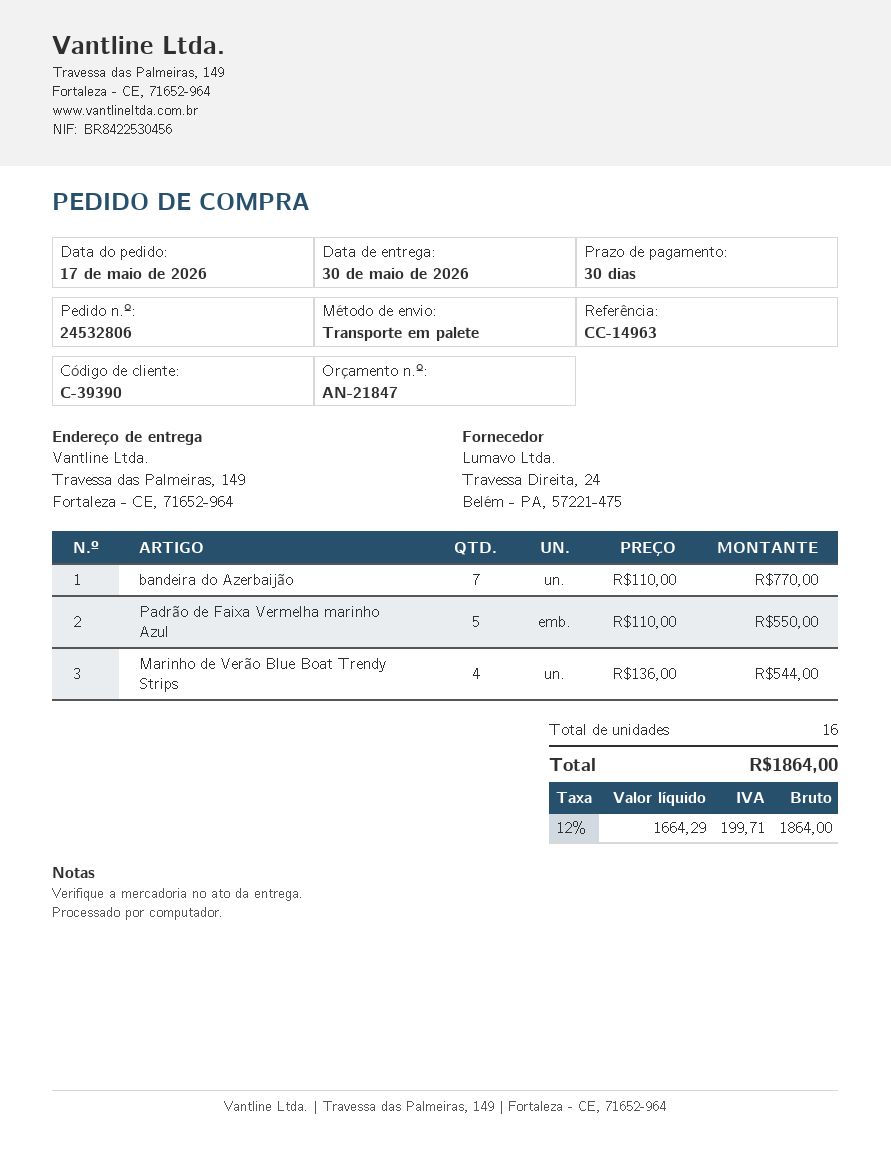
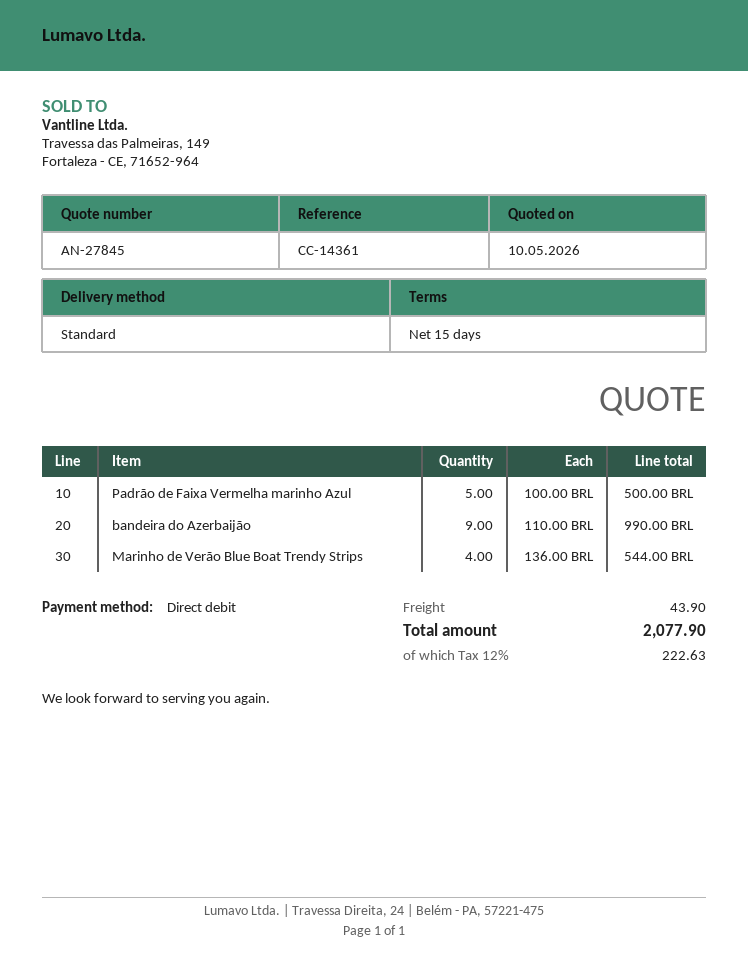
quote number: AN-21847 -> AN-27845
payment terms: 30 days -> 15 days
reference: CC-14963 -> CC-14361
shipping method: pallet freight -> standard
bandeira do Azerbaijão: 7 x 110.00 = 770.00 -> 9 x 110.00 = 990.00
Padrão de Faixa Vermelha marinho Azul: 5 x 110.00 = 550.00 -> 5 x 100.00 = 500.00
shipping: none -> 43.90
tax: 12% = 199.71 -> 12% = 222.63
total: 1864.00 -> 2077.90

